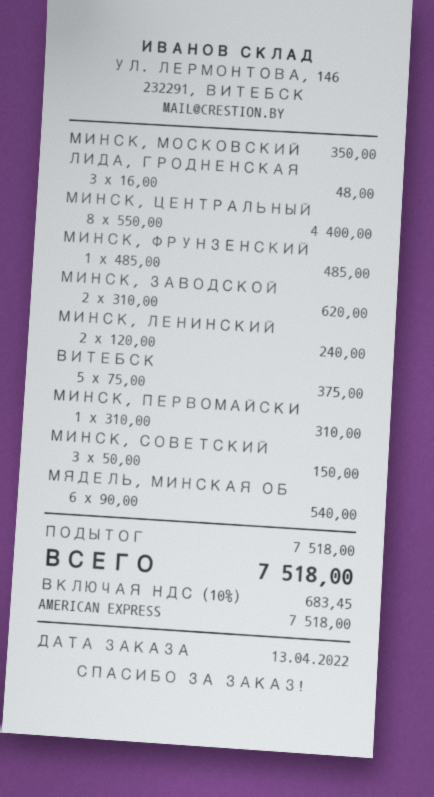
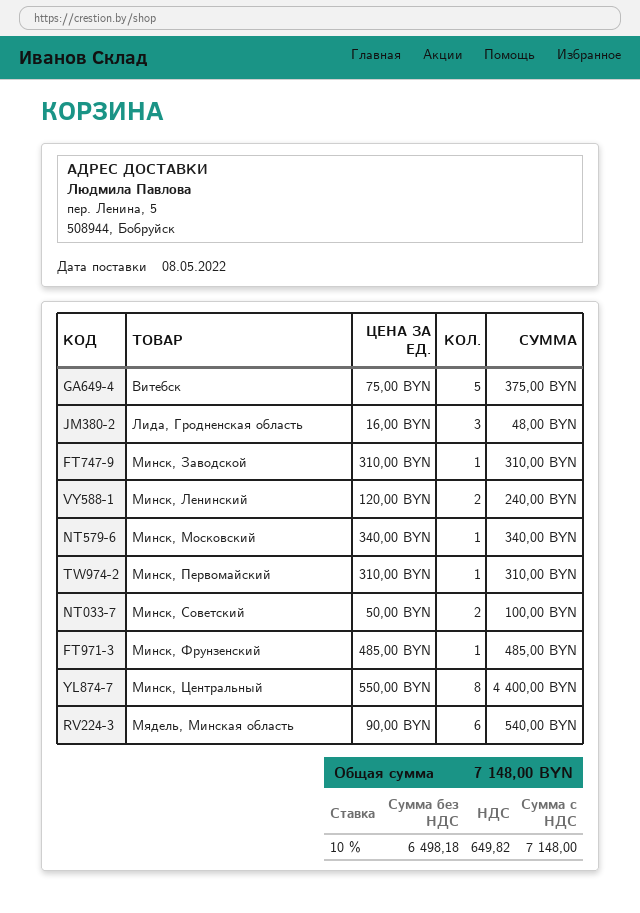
МИНСК, МОСКОВСКИЙ: 1 x 350.00 = 350.00 -> 1 x 340.00 = 340.00
МИНСК, ЗАВОДСКОЙ: 2 x 310.00 = 620.00 -> 1 x 310.00 = 310.00
МИНСК, СОВЕТСКИЙ: 3 x 50.00 = 150.00 -> 2 x 50.00 = 100.00
tax: 10% = 683.45 -> 10% = 649.82
total: 7518.00 -> 7148.00

